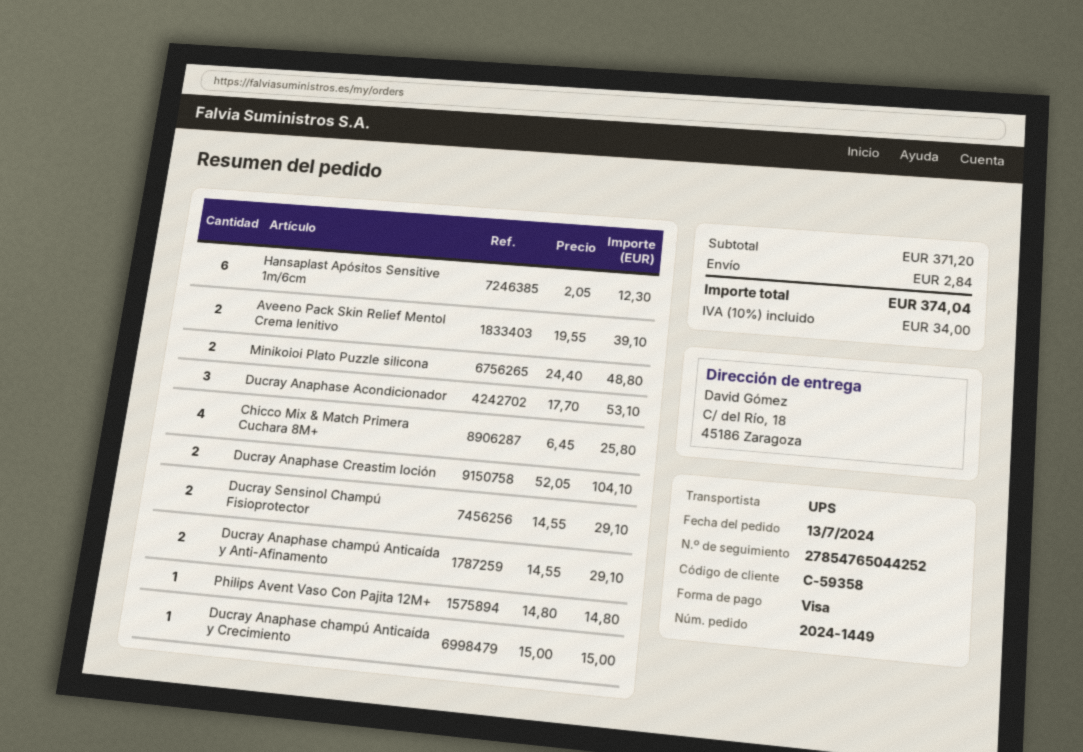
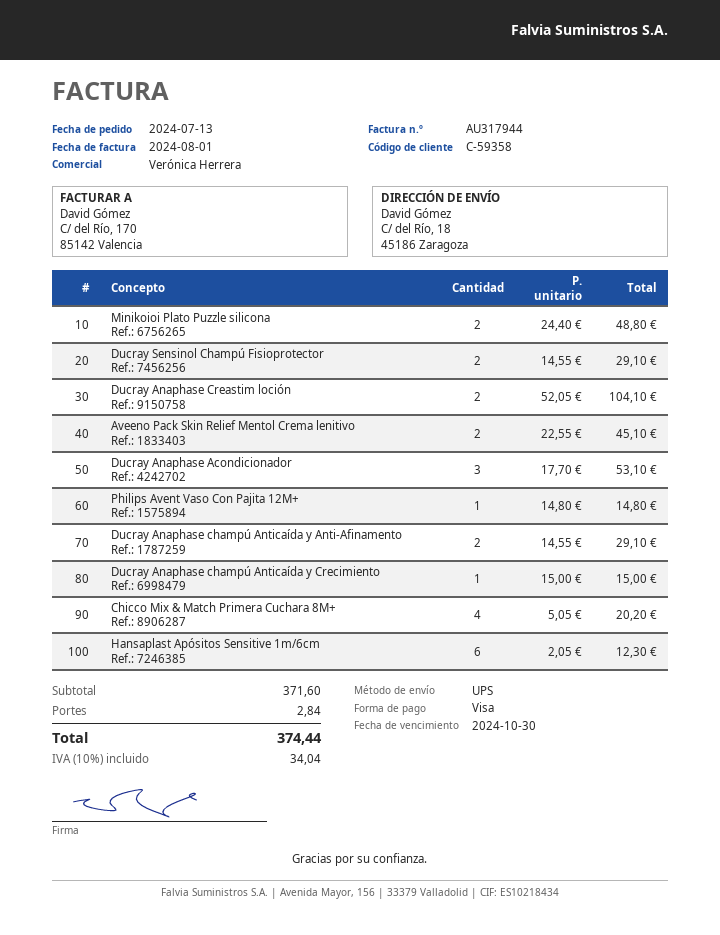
Aveeno Pack Skin Relief Mentol Crema lenitivo: 2 x 19.55 = 39.10 -> 2 x 22.55 = 45.10
Chicco Mix & Match Primera Cuchara 8M+: 4 x 6.45 = 25.80 -> 4 x 5.05 = 20.20
subtotal: 371.20 -> 371.60
tax: 10% = 34.00 -> 10% = 34.04
total: 374.04 -> 374.44

